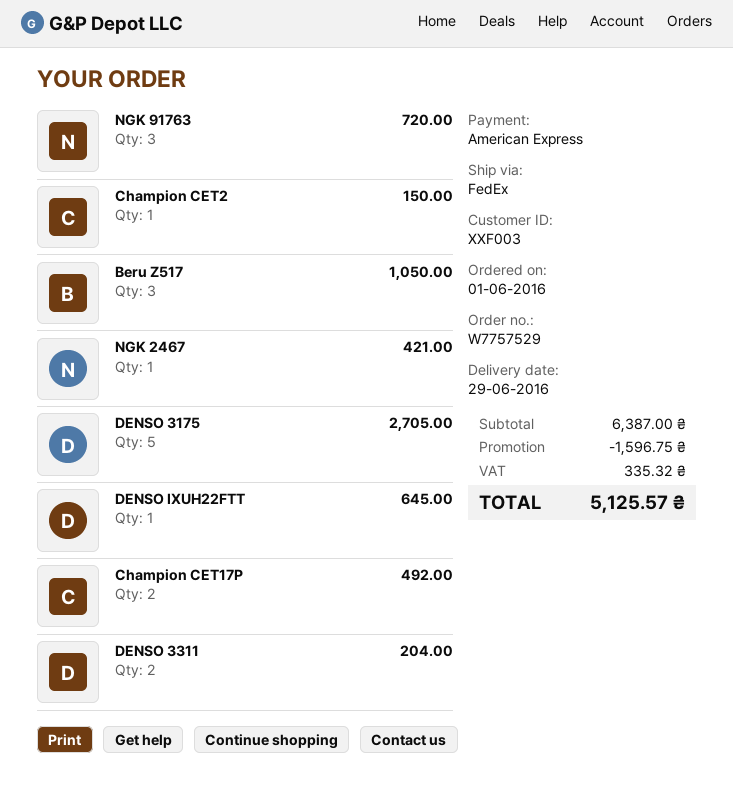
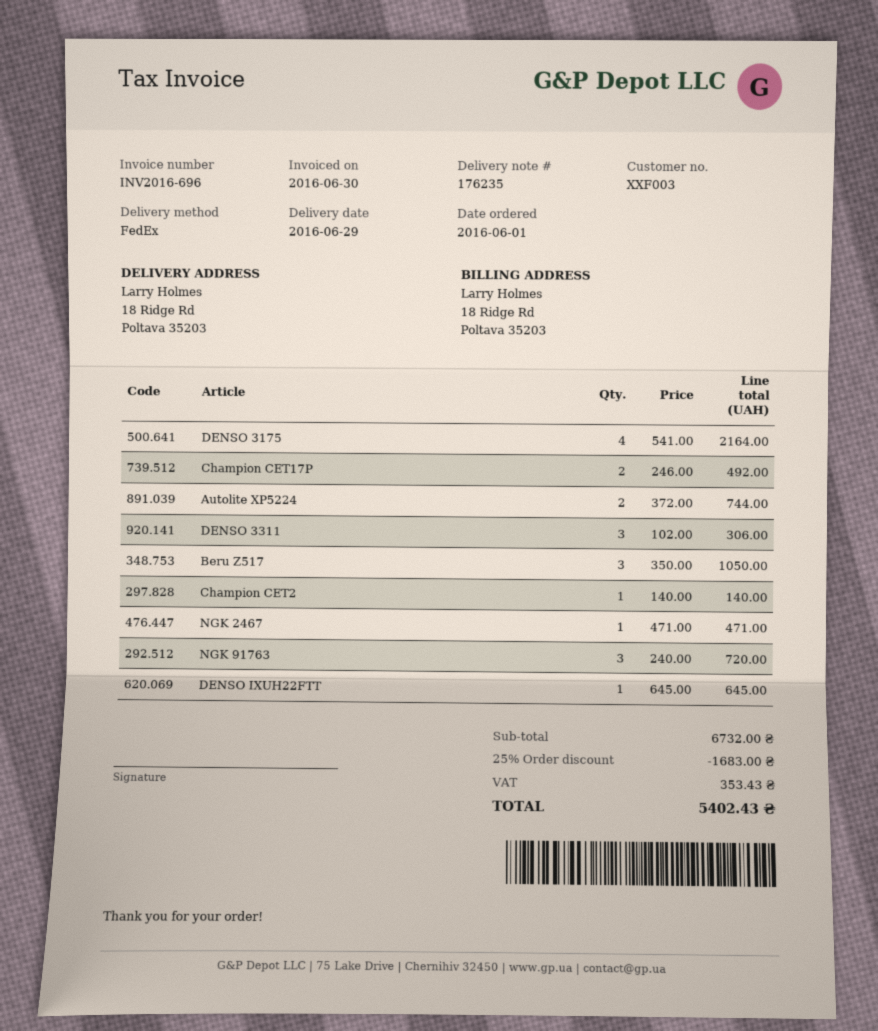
Champion CET2: 1 for 150.00 -> 1 for 140.00
NGK 2467: 1 for 421.00 -> 1 for 471.00
DENSO 3175: 5 for 2705.00 -> 4 for 2164.00
DENSO 3311: 2 for 204.00 -> 3 for 306.00
Autolite XP5224: none -> 2 for 744.00
subtotal: 6387.00 -> 6732.00
discount: 1596.75 -> 1683.00
tax: 335.32 -> 353.43
total: 5125.57 -> 5402.43

